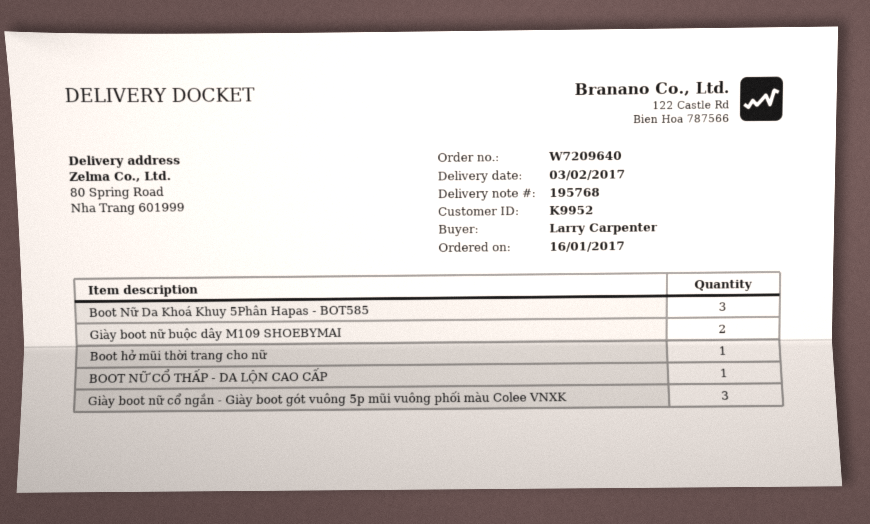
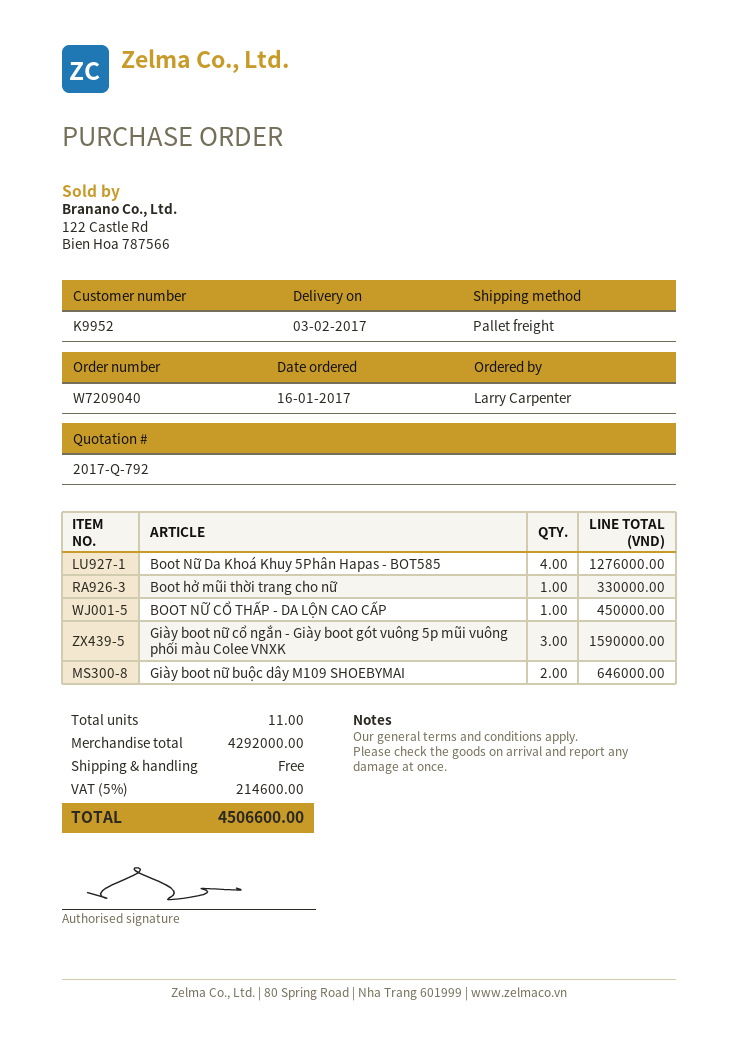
order number: W7209640 -> W7209040
Boot Nữ Da Khoá Khuy 5Phân Hapas - BOT585: 3 -> 4

